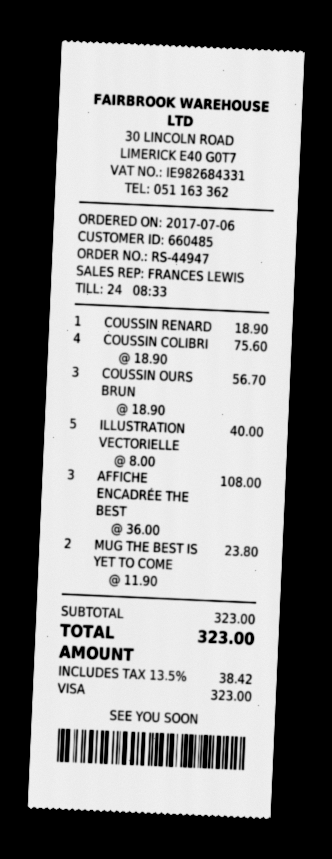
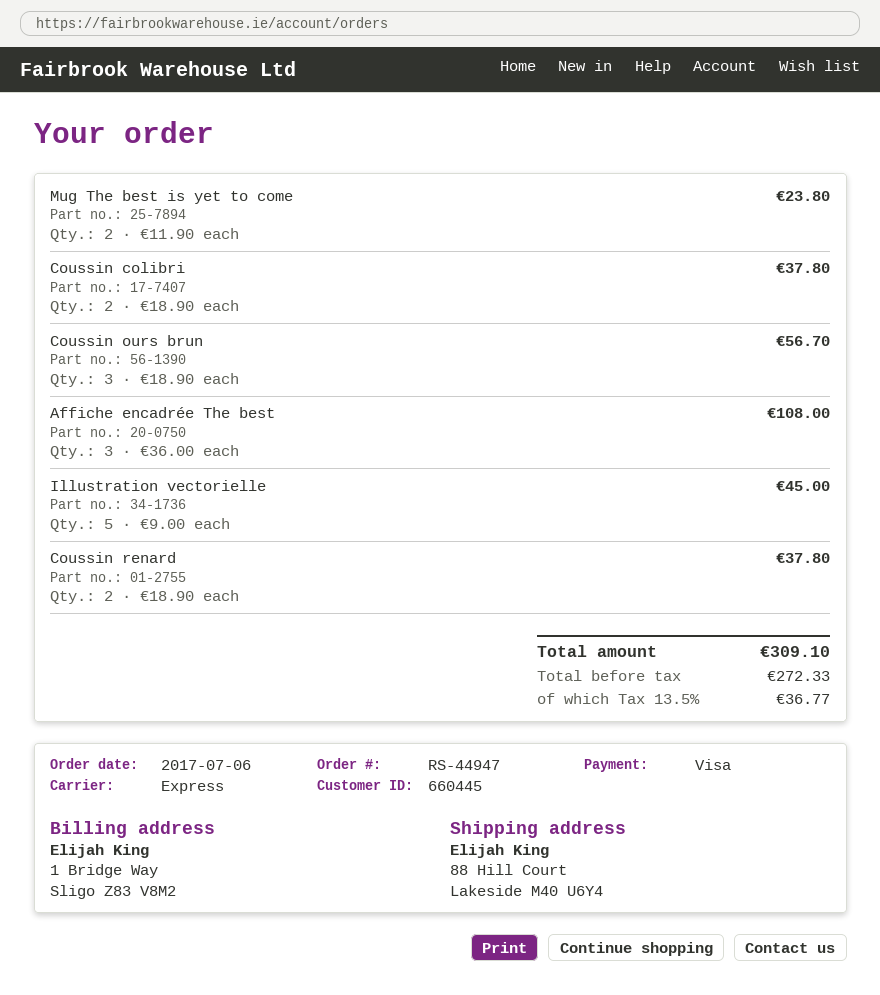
customer number: 660485 -> 660445
COUSSIN RENARD: 1 x 18.90 = 18.90 -> 2 x 18.90 = 37.80
COUSSIN COLIBRI: 4 x 18.90 = 75.60 -> 2 x 18.90 = 37.80
ILLUSTRATION VECTORIELLE: 5 x 8.00 = 40.00 -> 5 x 9.00 = 45.00
tax: 13.5% = 38.42 -> 13.5% = 36.77
total: 323.00 -> 309.10

